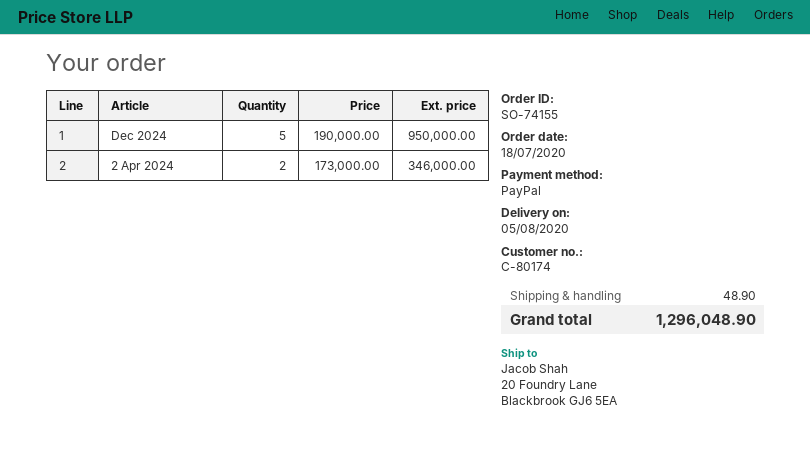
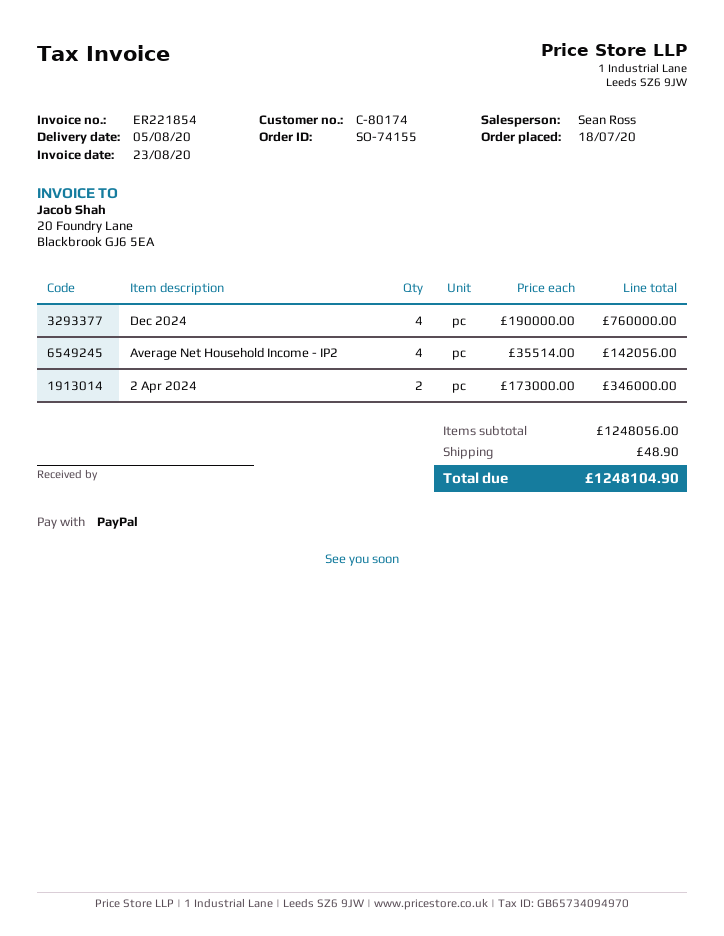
Dec 2024: 5 x 190000.00 = 950000.00 -> 4 x 190000.00 = 760000.00
Average Net Household Income - IP2: none -> 4 x 35514.00 = 142056.00
total: 1296048.90 -> 1248104.90

